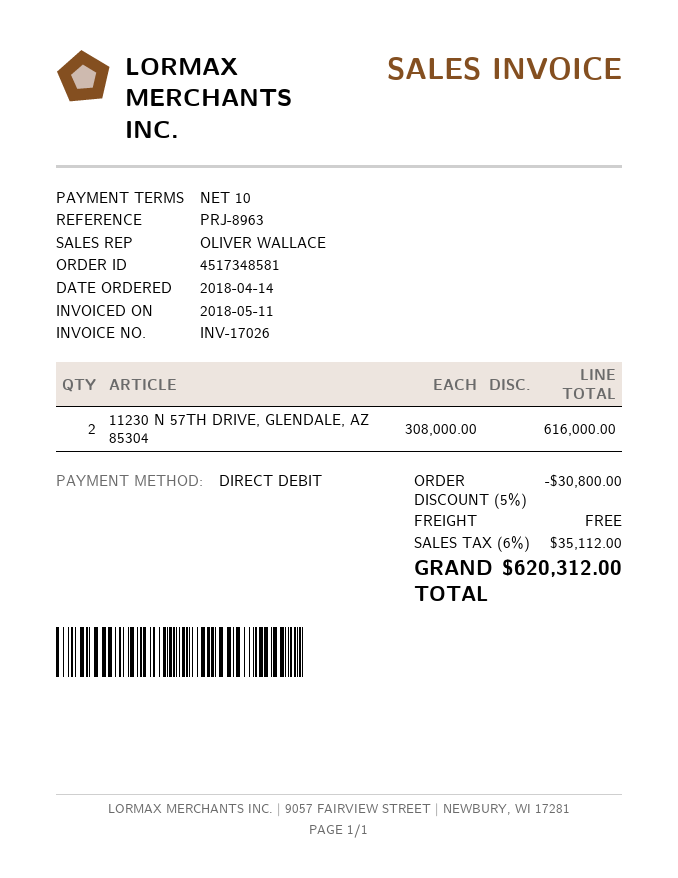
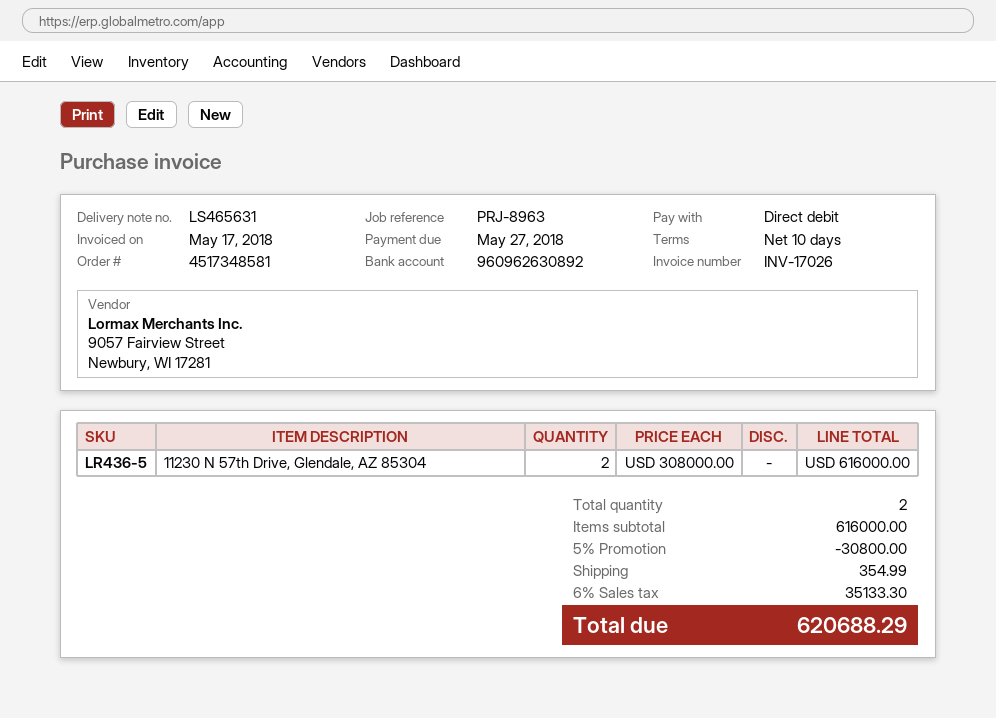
invoice date: 2018-05-11 -> 2018-05-17
shipping: 0.00 -> 354.99
tax: 6% = 35112.00 -> 6% = 35133.30
total: 620312.00 -> 620688.29

